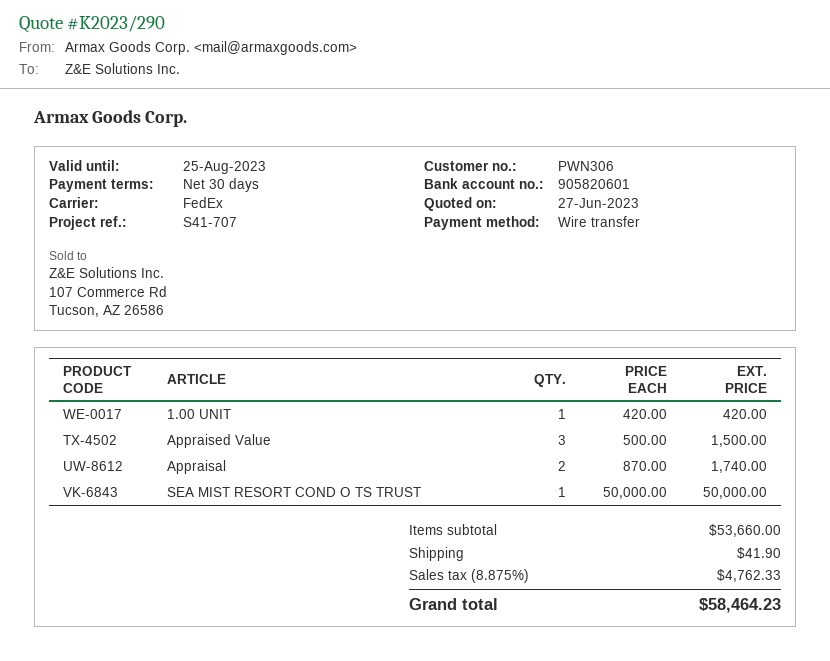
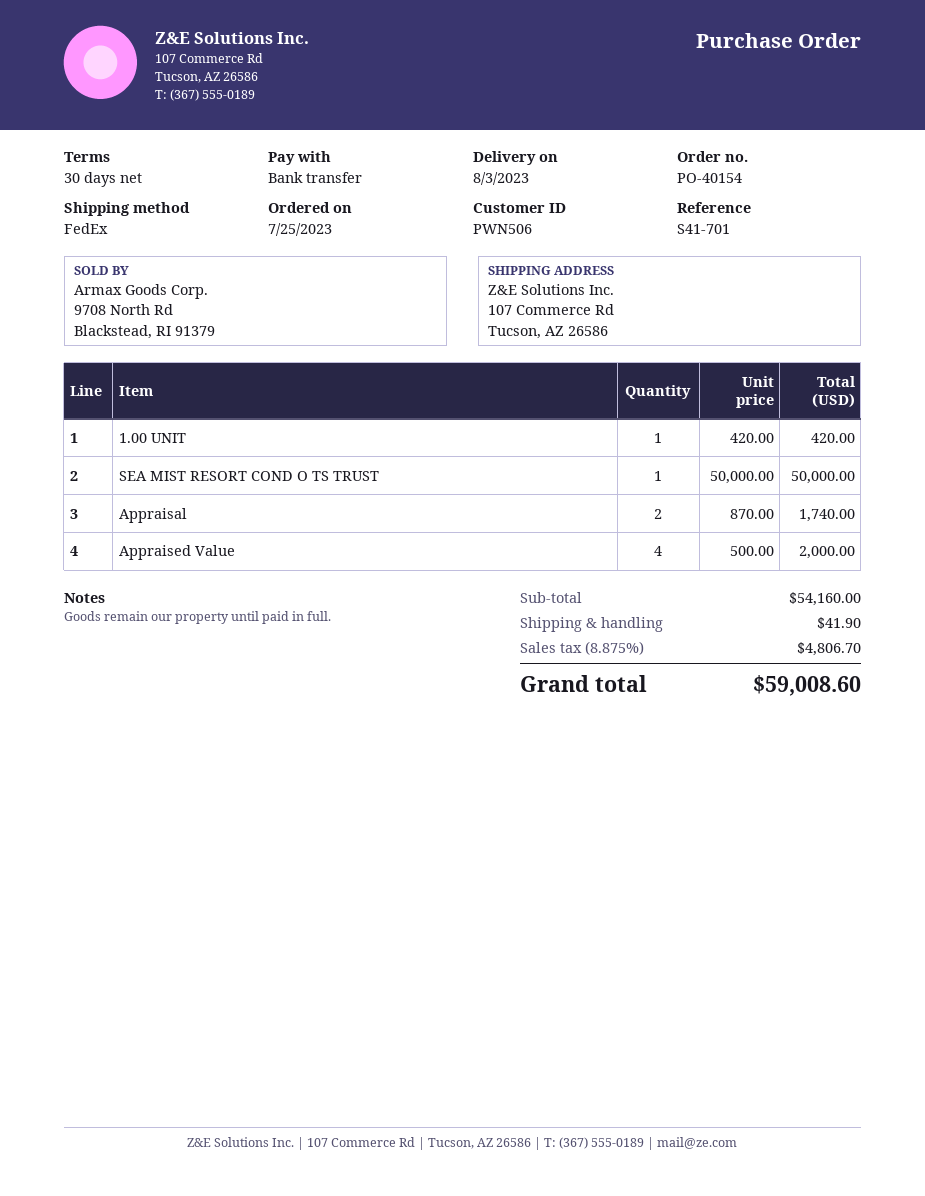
customer number: PWN306 -> PWN506
reference: S41-707 -> S41-701
Appraised Value: 3 x 500.00 = 1500.00 -> 4 x 500.00 = 2000.00
subtotal: 53660.00 -> 54160.00
tax: 8.875% = 4762.33 -> 8.875% = 4806.70
total: 58464.23 -> 59008.60

